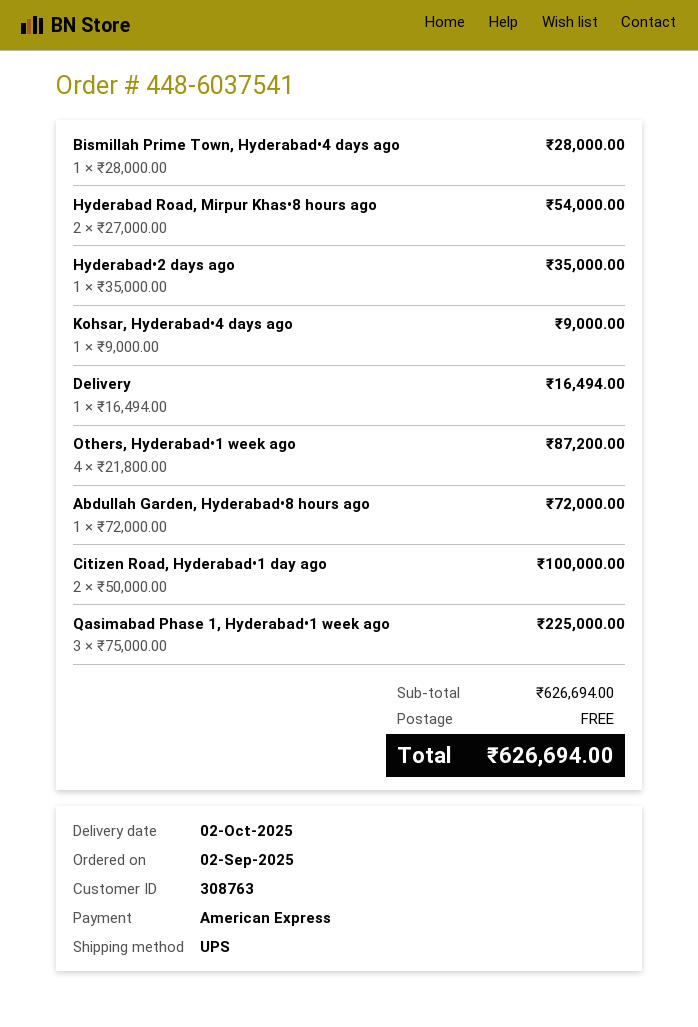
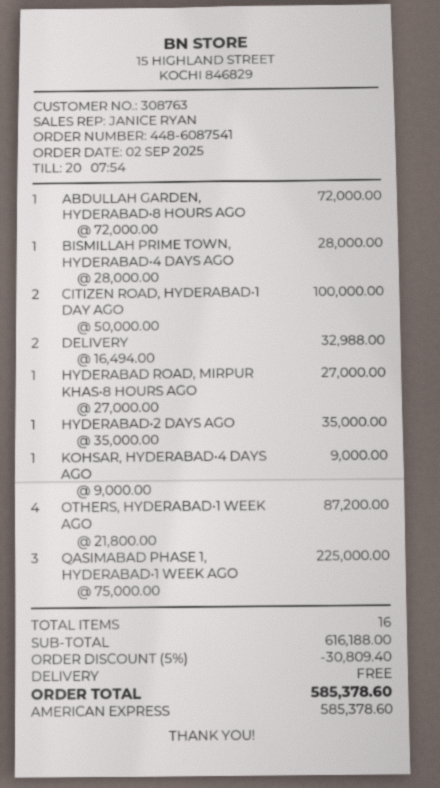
order number: 448-6037541 -> 448-6087541
Hyderabad Road, Mirpur Khas•8 hours ago: 2 x 27000.00 = 54000.00 -> 1 x 27000.00 = 27000.00
Delivery: 1 x 16494.00 = 16494.00 -> 2 x 16494.00 = 32988.00
subtotal: 626694.00 -> 616188.00
discount: none -> 5% = 30809.40
total: 626694.00 -> 585378.60

